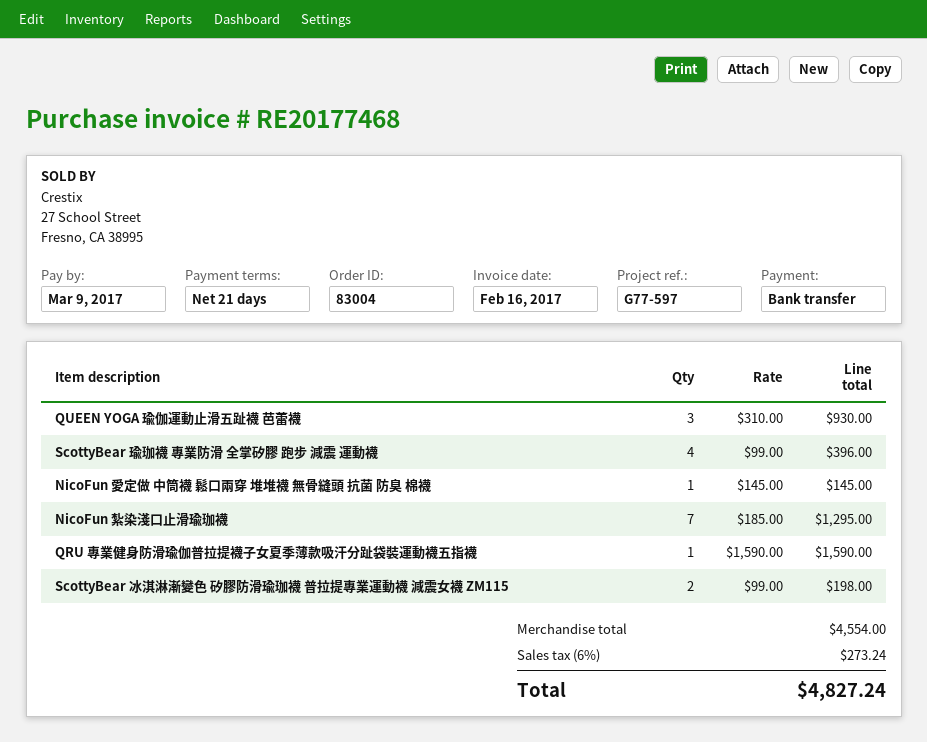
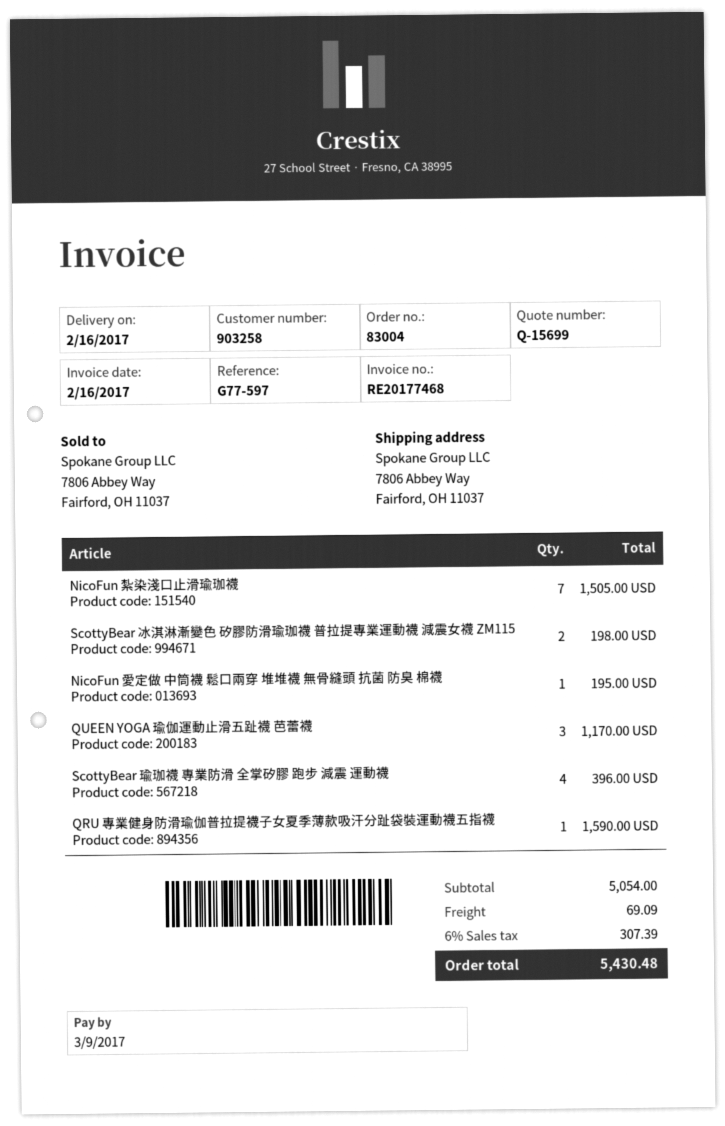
QUEEN YOGA 瑜伽運動止滑五趾襪 芭蕾襪: 3 for 930.00 -> 3 for 1170.00
NicoFun 愛定做 中筒襪 鬆口兩穿 堆堆襪 無骨縫頭 抗菌 防臭 棉襪: 1 for 145.00 -> 1 for 195.00
NicoFun 紮染淺口止滑瑜珈襪: 7 for 1295.00 -> 7 for 1505.00
subtotal: 4554.00 -> 5054.00
shipping: none -> 69.09
tax: 6% = 273.24 -> 6% = 307.39
total: 4827.24 -> 5430.48

